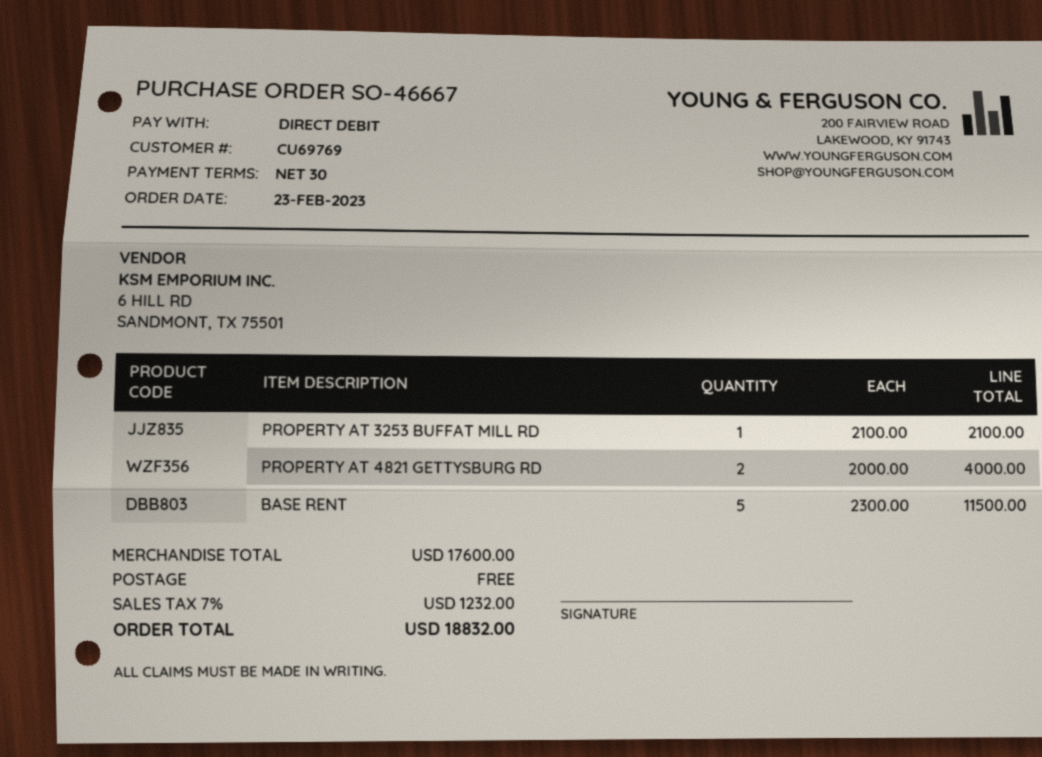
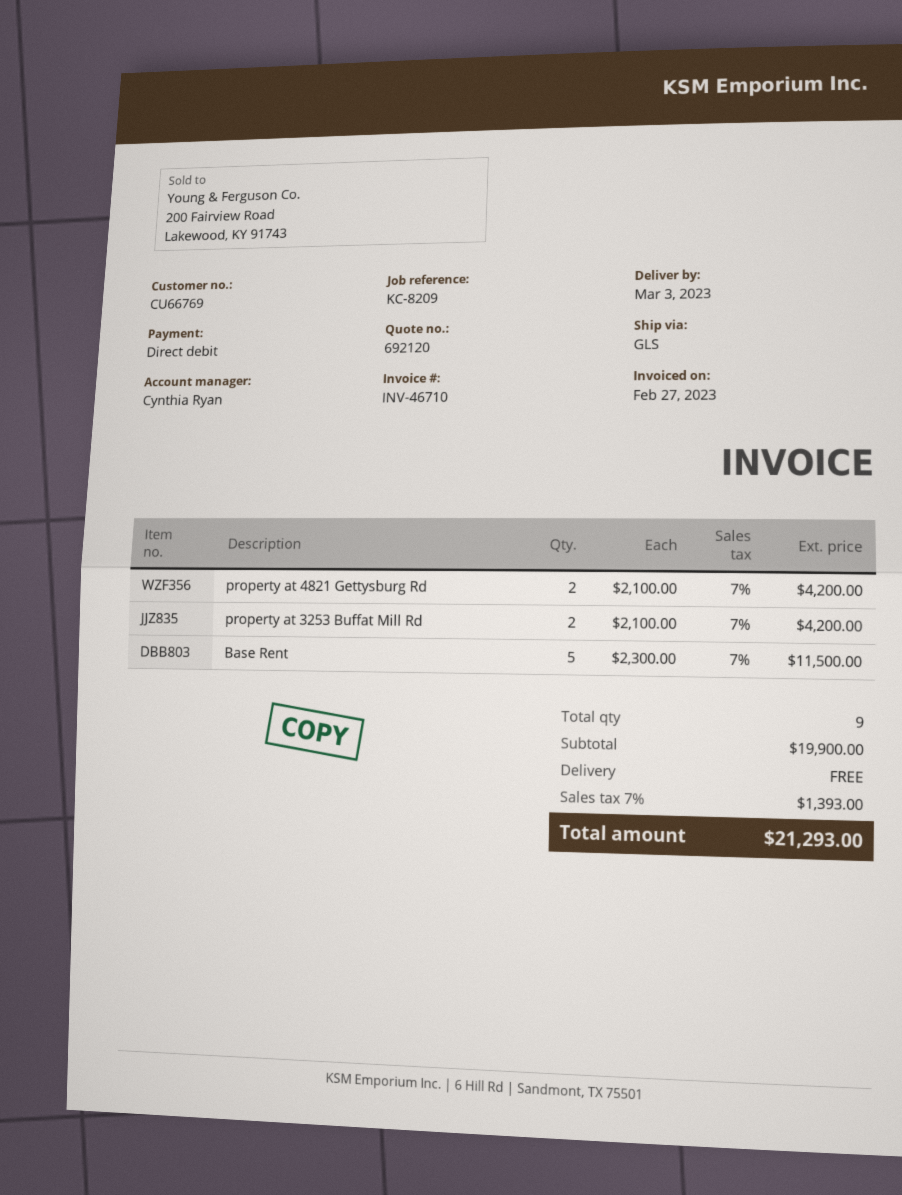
customer number: CU69769 -> CU66769
PROPERTY AT 3253 BUFFAT MILL RD: 1 x 2100.00 = 2100.00 -> 2 x 2100.00 = 4200.00
PROPERTY AT 4821 GETTYSBURG RD: 2 x 2000.00 = 4000.00 -> 2 x 2100.00 = 4200.00
subtotal: 17600.00 -> 19900.00
tax: 7% = 1232.00 -> 7% = 1393.00
total: 18832.00 -> 21293.00

